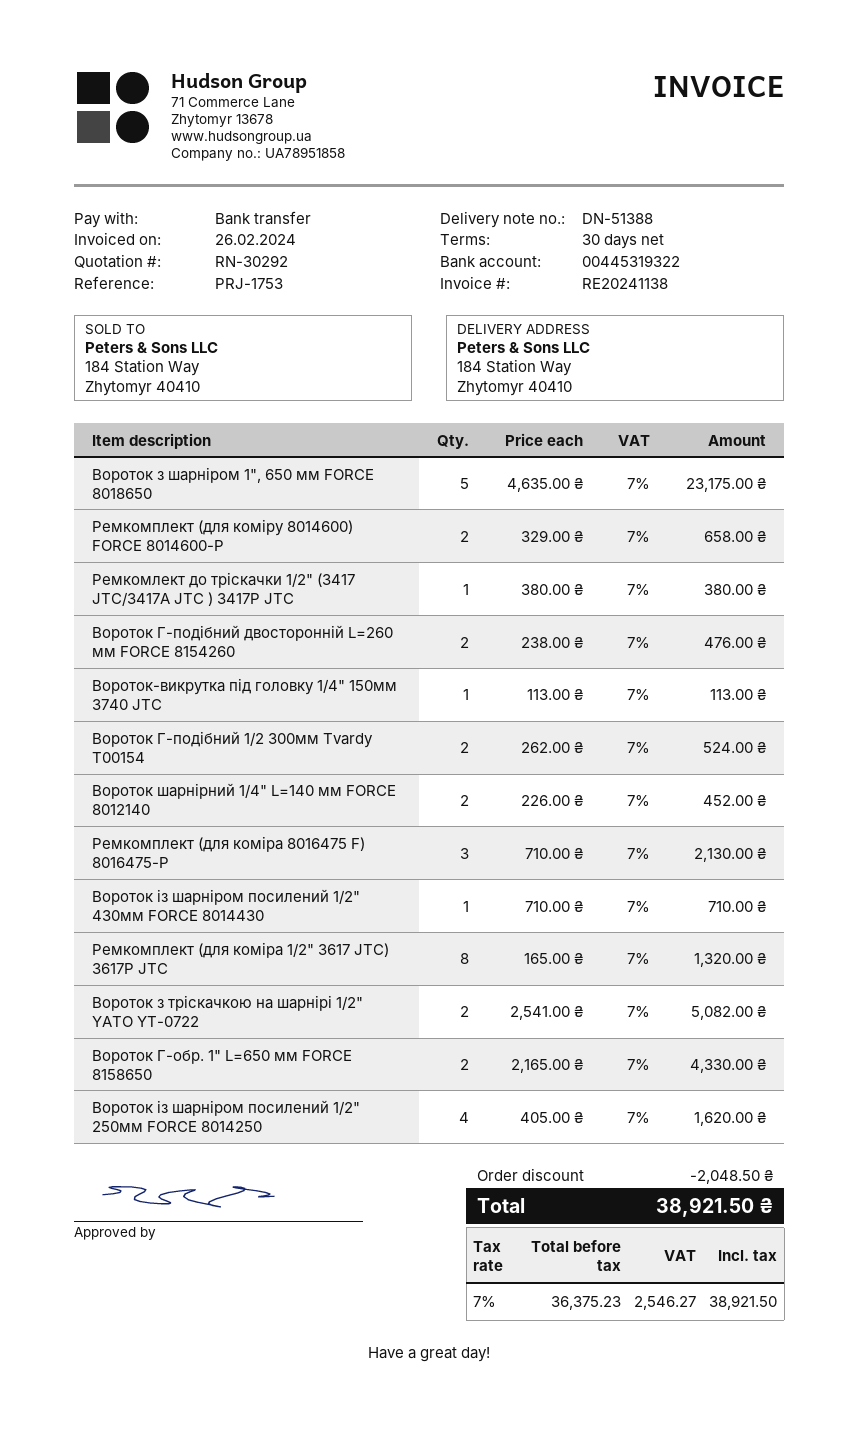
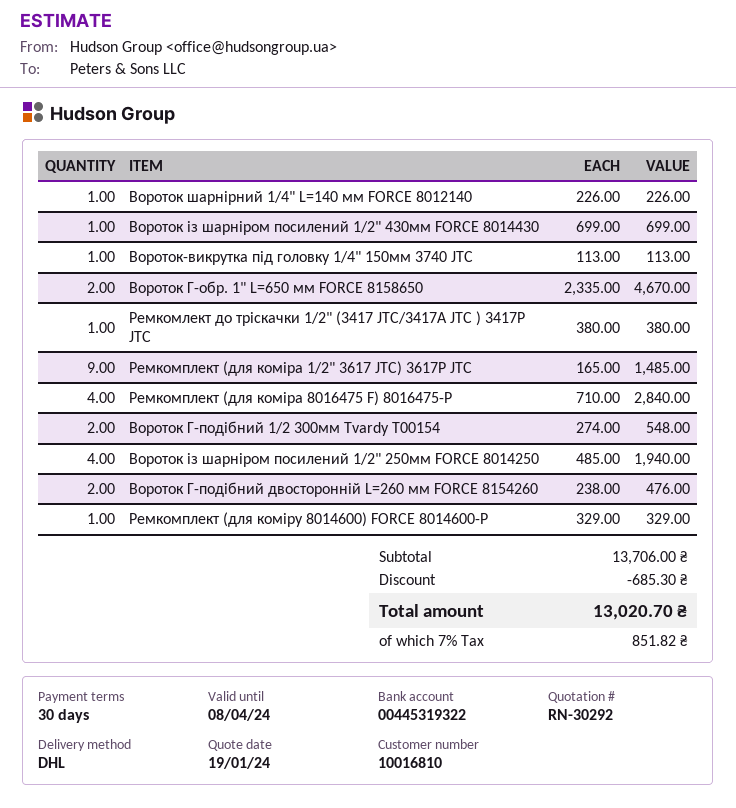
Вороток з шарніром 1", 650 мм FORCE 8018650: 5 x 4635.00 = 23175.00 -> none
Ремкомплект (для коміру 8014600) FORCE 8014600-P: 2 x 329.00 = 658.00 -> 1 x 329.00 = 329.00
Вороток Г-подібний 1/2 300мм Tvardy T00154: 2 x 262.00 = 524.00 -> 2 x 274.00 = 548.00
Вороток шарнірний 1/4" L=140 мм FORCE 8012140: 2 x 226.00 = 452.00 -> 1 x 226.00 = 226.00
Ремкомплект (для коміра 8016475 F) 8016475-P: 3 x 710.00 = 2130.00 -> 4 x 710.00 = 2840.00
Вороток із шарніром посилений 1/2" 430мм FORCE 8014430: 1 x 710.00 = 710.00 -> 1 x 699.00 = 699.00
Ремкомплект (для коміра 1/2" 3617 JTC) 3617P JTC: 8 x 165.00 = 1320.00 -> 9 x 165.00 = 1485.00
Вороток з тріскачкою на шарнірі 1/2" YATO YT-0722: 2 x 2541.00 = 5082.00 -> none
Вороток Г-обр. 1" L=650 мм FORCE 8158650: 2 x 2165.00 = 4330.00 -> 2 x 2335.00 = 4670.00
Вороток із шарніром посилений 1/2" 250мм FORCE 8014250: 4 x 405.00 = 1620.00 -> 4 x 485.00 = 1940.00
discount: 2048.50 -> 685.30
tax: 7% = 2546.27 -> 7% = 851.82
total: 38921.50 -> 13020.70

